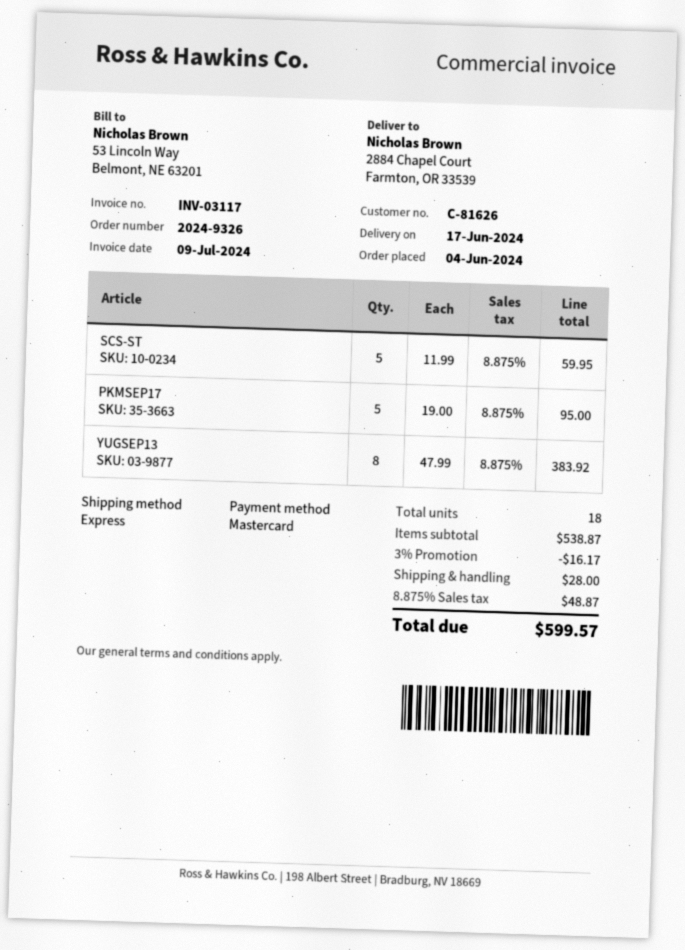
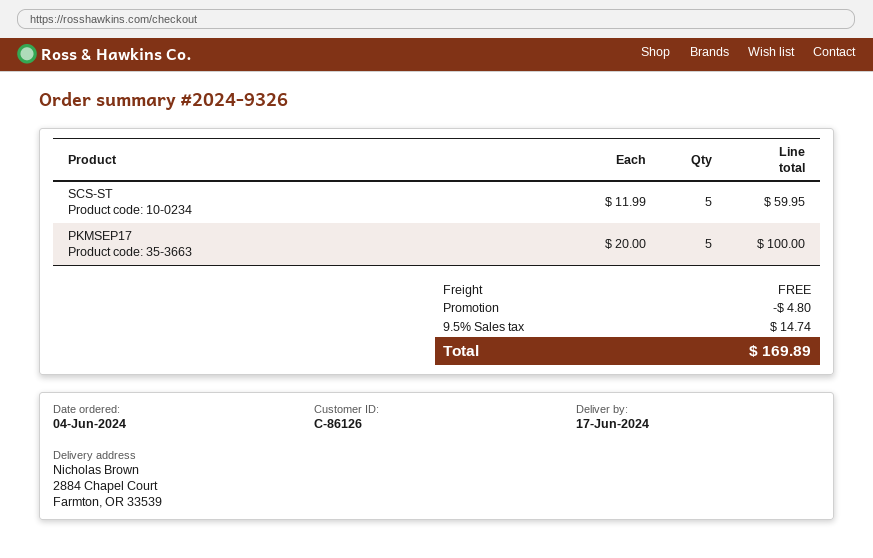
customer number: C-81626 -> C-86126
PKMSEP17: 5 x 19.00 = 95.00 -> 5 x 20.00 = 100.00
YUGSEP13: 8 x 47.99 = 383.92 -> none
discount: 16.17 -> 4.80
shipping: 28.00 -> 0.00
tax: 8.875% = 48.87 -> 9.5% = 14.74
total: 599.57 -> 169.89

